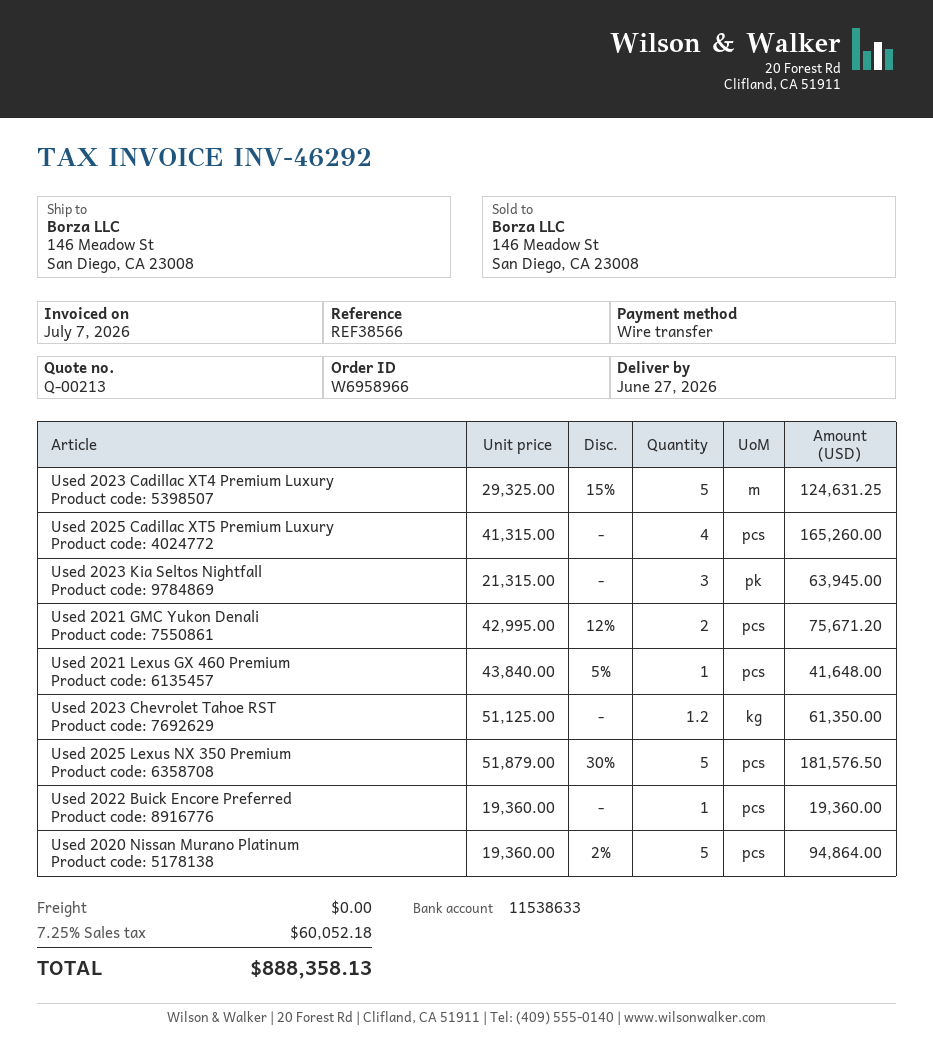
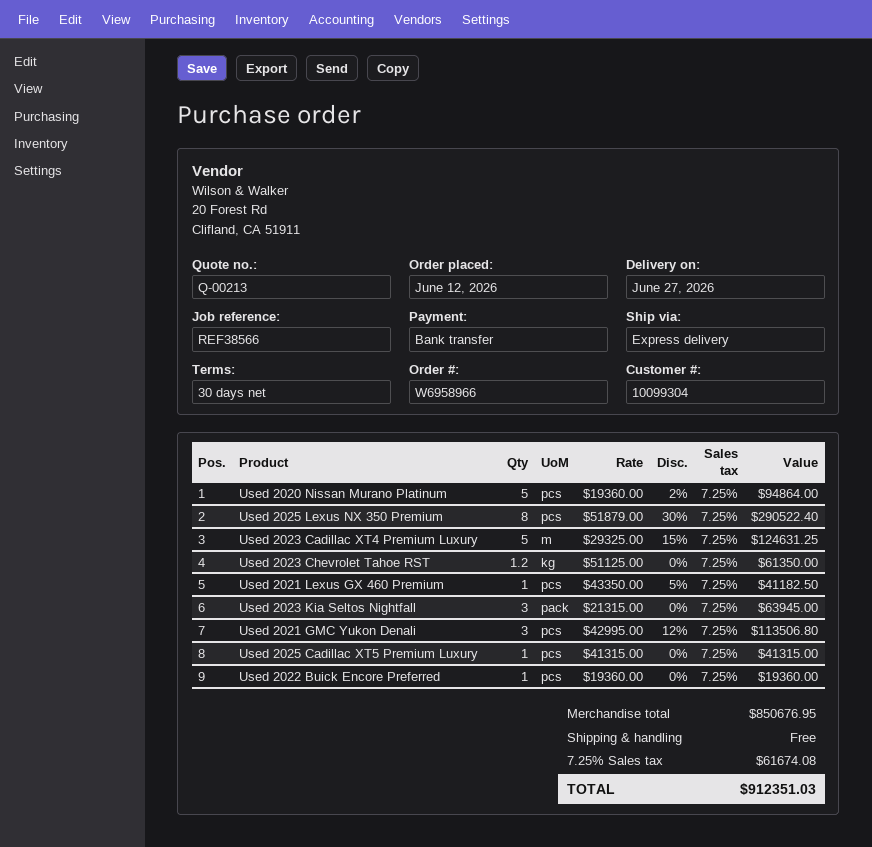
Used 2025 Cadillac XT5 Premium Luxury: 4 x 41315.00 = 165260.00 -> 1 x 41315.00 = 41315.00
Used 2021 GMC Yukon Denali: 2 x 42995.00 - 12% = 75671.20 -> 3 x 42995.00 - 12% = 113506.80
Used 2021 Lexus GX 460 Premium: 1 x 43840.00 - 5% = 41648.00 -> 1 x 43350.00 - 5% = 41182.50
Used 2025 Lexus NX 350 Premium: 5 x 51879.00 - 30% = 181576.50 -> 8 x 51879.00 - 30% = 290522.40
tax: 7.25% = 60052.18 -> 7.25% = 61674.08
total: 888358.13 -> 912351.03

